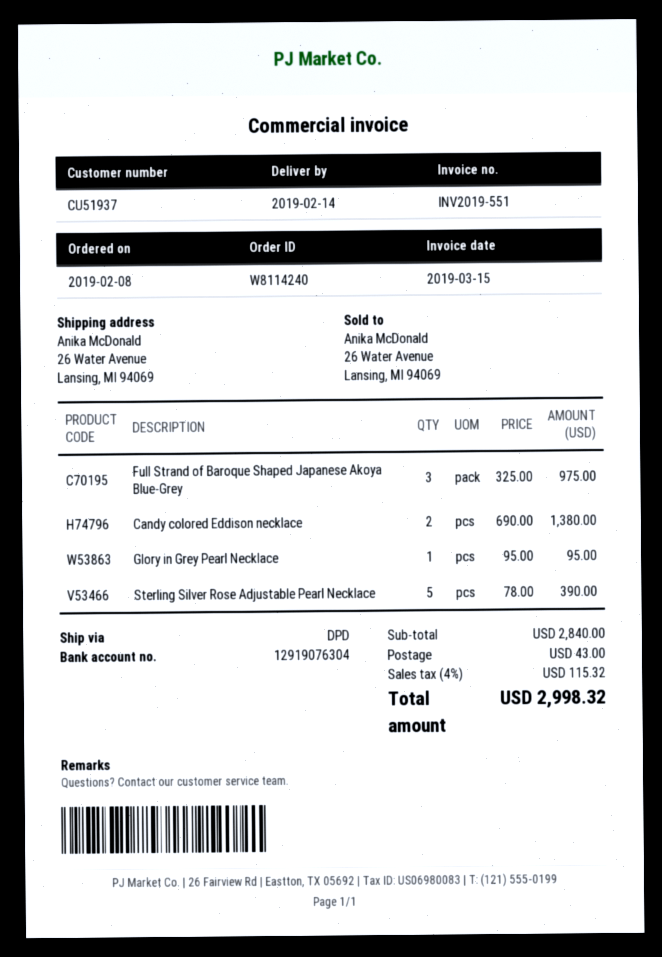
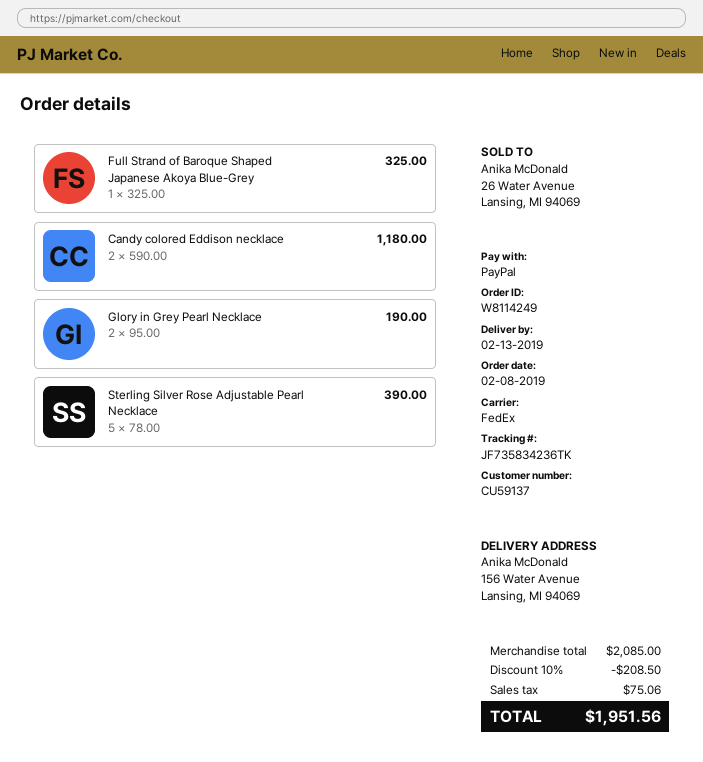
order number: W8114240 -> W8114249
delivery date: 2019-02-14 -> 2019-02-13
customer number: CU51937 -> CU59137
shipping method: DPD -> FedEx
ship to: 26 Water Avenue, Lansing, MI 94069 -> 156 Water Avenue, Lansing, MI 94069
Full Strand of Baroque Shaped Japanese Akoya Blue-Grey: 3 x 325.00 = 975.00 -> 1 x 325.00 = 325.00
Candy colored Eddison necklace: 2 x 690.00 = 1380.00 -> 2 x 590.00 = 1180.00
Glory in Grey Pearl Necklace: 1 x 95.00 = 95.00 -> 2 x 95.00 = 190.00
subtotal: 2840.00 -> 2085.00
discount: none -> 10% = 208.50
shipping: 43.00 -> none
tax: 115.32 -> 75.06
total: 2998.32 -> 1951.56

